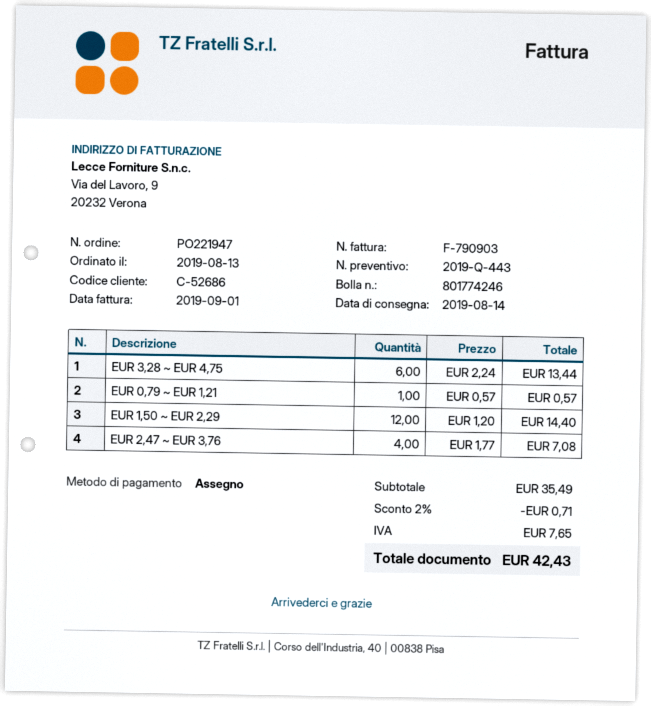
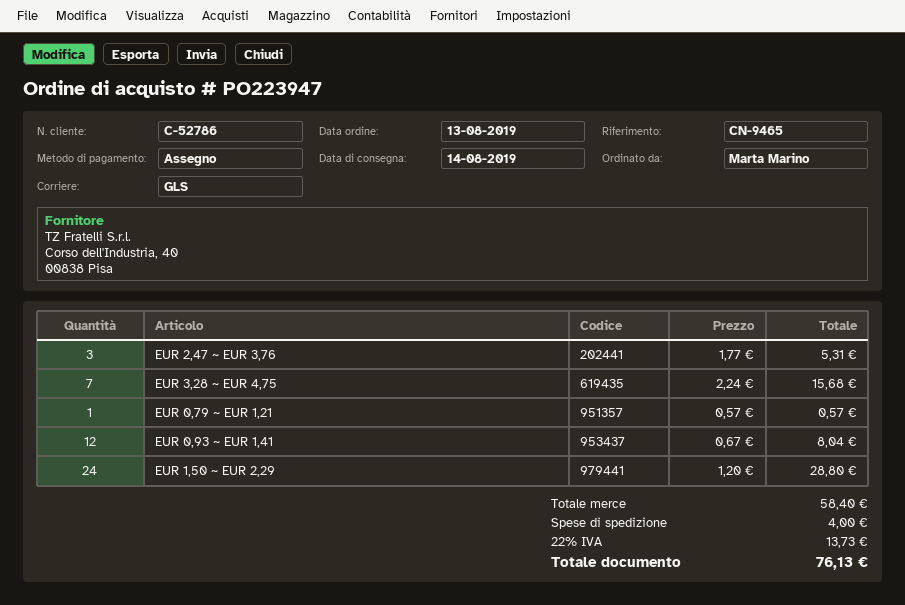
order number: PO221947 -> PO223947
customer number: C-52686 -> C-52786
EUR 3,28 ~ EUR 4,75: 6 x 2.24 = 13.44 -> 7 x 2.24 = 15.68
EUR 1,50 ~ EUR 2,29: 12 x 1.20 = 14.40 -> 24 x 1.20 = 28.80
EUR 2,47 ~ EUR 3,76: 4 x 1.77 = 7.08 -> 3 x 1.77 = 5.31
EUR 0,93 ~ EUR 1,41: none -> 12 x 0.67 = 8.04
subtotal: 35.49 -> 58.40
discount: 2% = 0.71 -> none
shipping: none -> 4.00
tax: 7.65 -> 13.73
total: 42.43 -> 76.13

